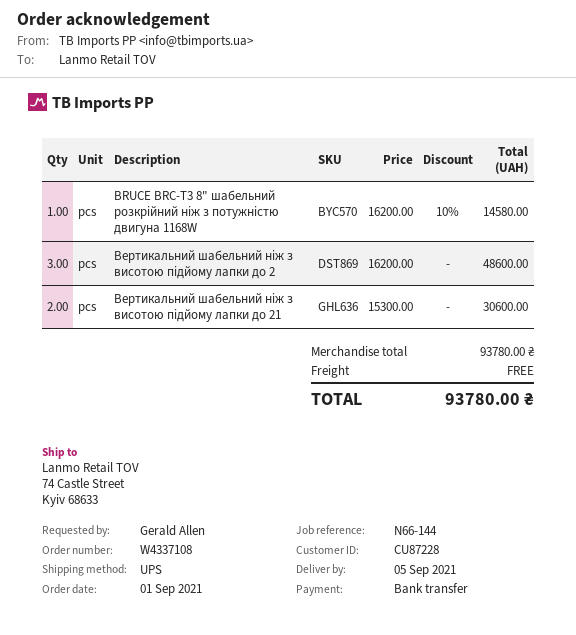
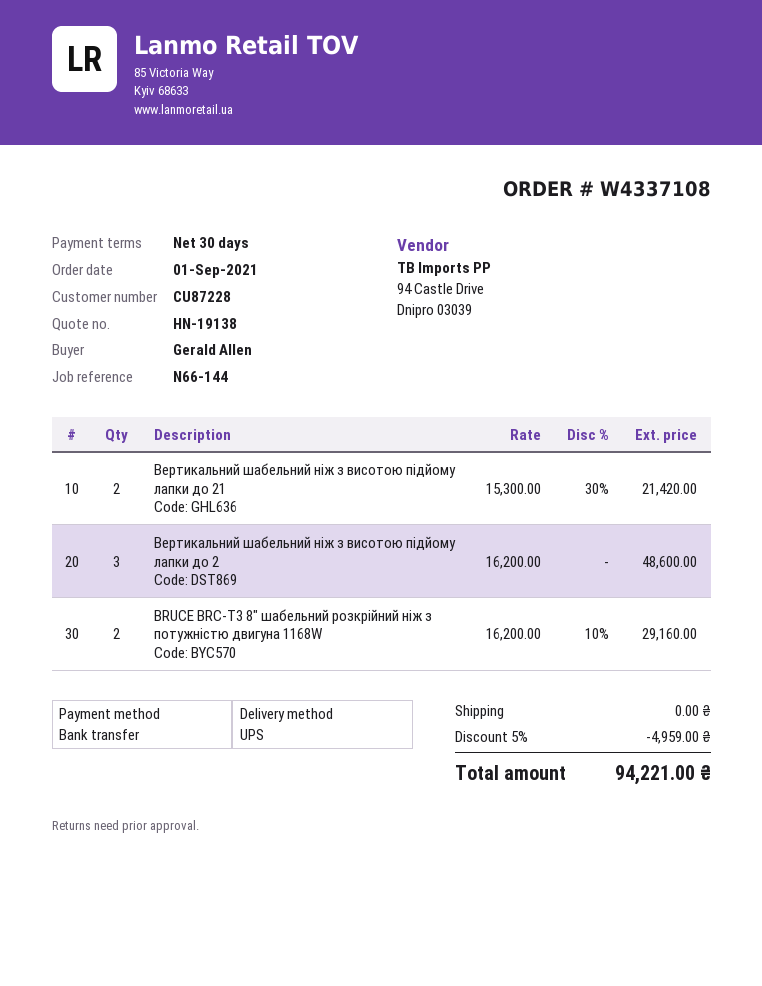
BRUCE BRC-T3 8" шабельний розкрійний ніж з потужністю двигуна 1168W: 1 x 16200.00 - 10% = 14580.00 -> 2 x 16200.00 - 10% = 29160.00
Вертикальний шабельний ніж з висотою підйому лапки до 21: 2 x 15300.00 = 30600.00 -> 2 x 15300.00 - 30% = 21420.00
discount: none -> 5% = 4959.00
total: 93780.00 -> 94221.00

